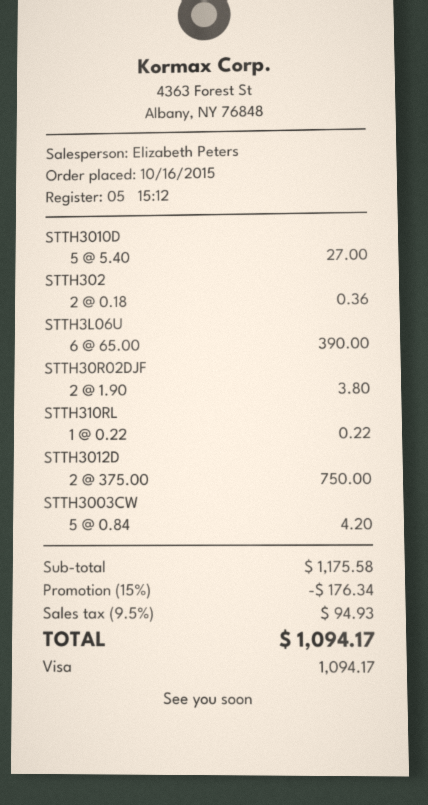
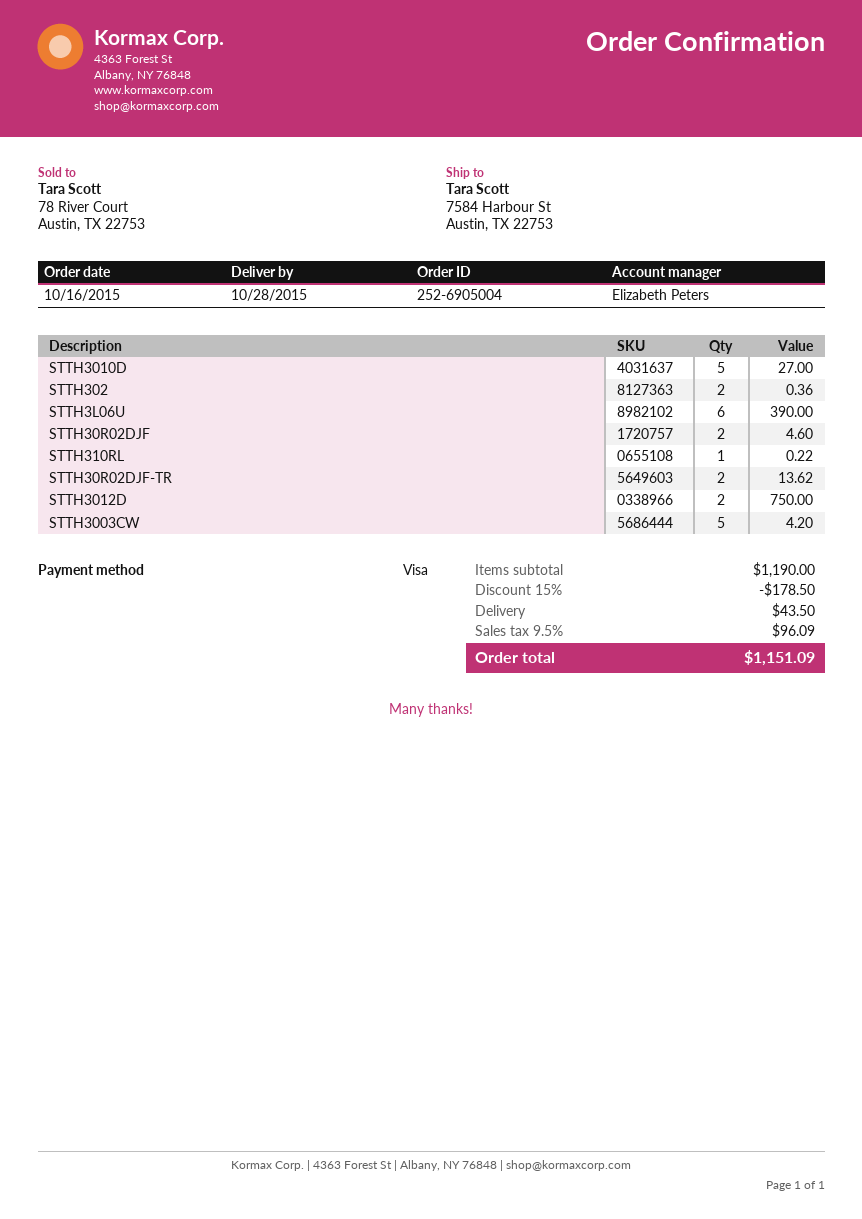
STTH30R02DJF: 2 for 3.80 -> 2 for 4.60
STTH30R02DJF-TR: none -> 2 for 13.62
subtotal: 1175.58 -> 1190.00
discount: 15% = 176.34 -> 15% = 178.50
shipping: none -> 43.50
tax: 9.5% = 94.93 -> 9.5% = 96.09
total: 1094.17 -> 1151.09

